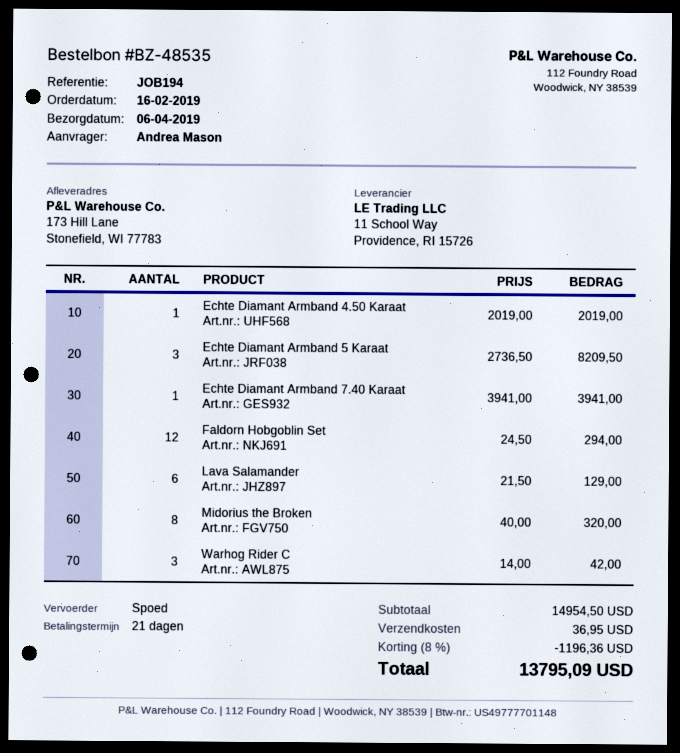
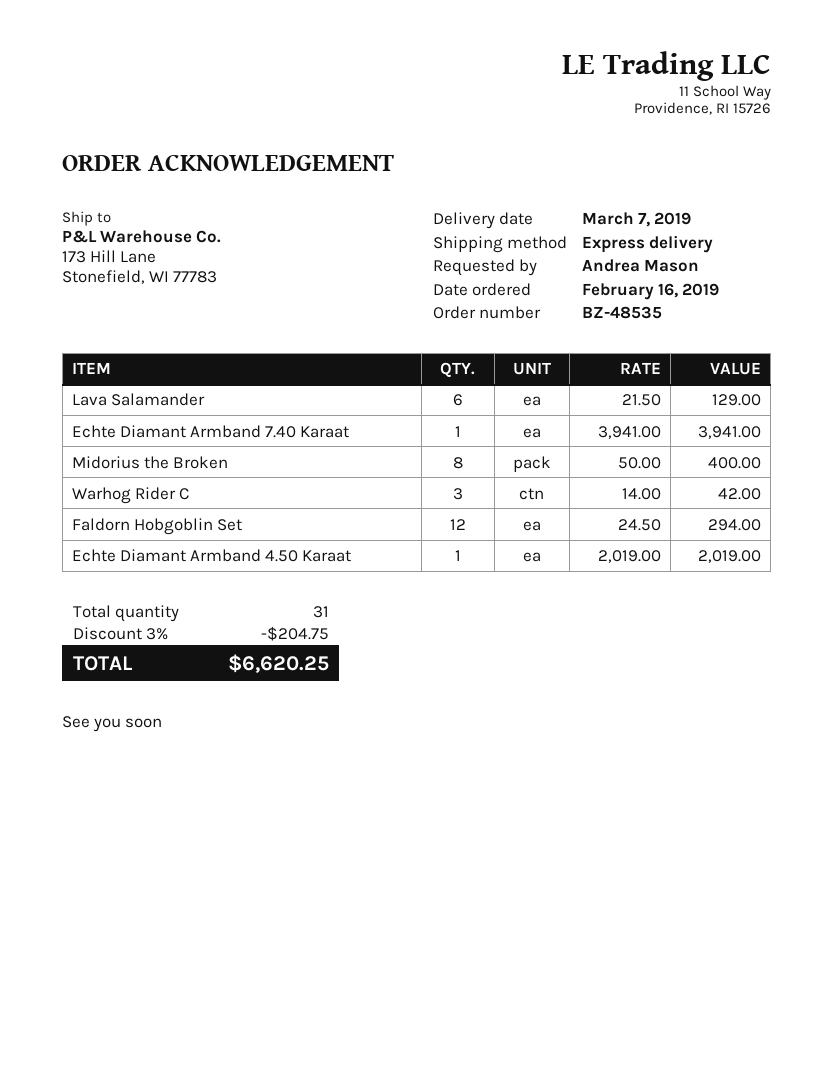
delivery date: 2019-04-06 -> 2019-03-07
Echte Diamant Armband 5 Karaat: 3 x 2736.50 = 8209.50 -> none
Midorius the Broken: 8 x 40.00 = 320.00 -> 8 x 50.00 = 400.00
discount: 8% = 1196.36 -> 3% = 204.75
shipping: 36.95 -> none
total: 13795.09 -> 6620.25

